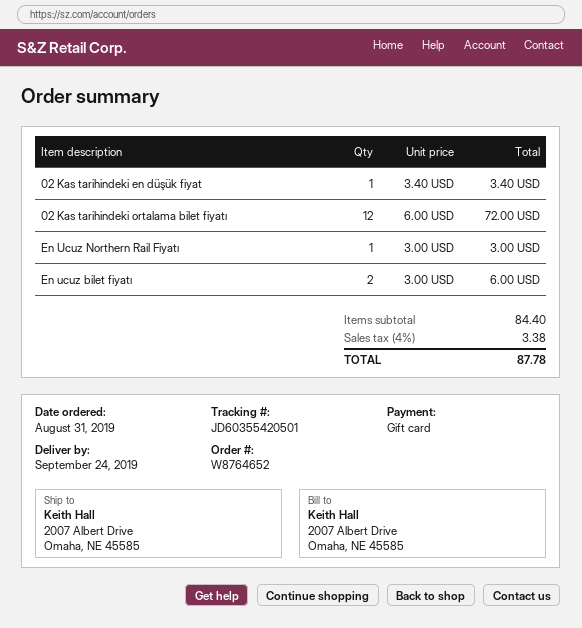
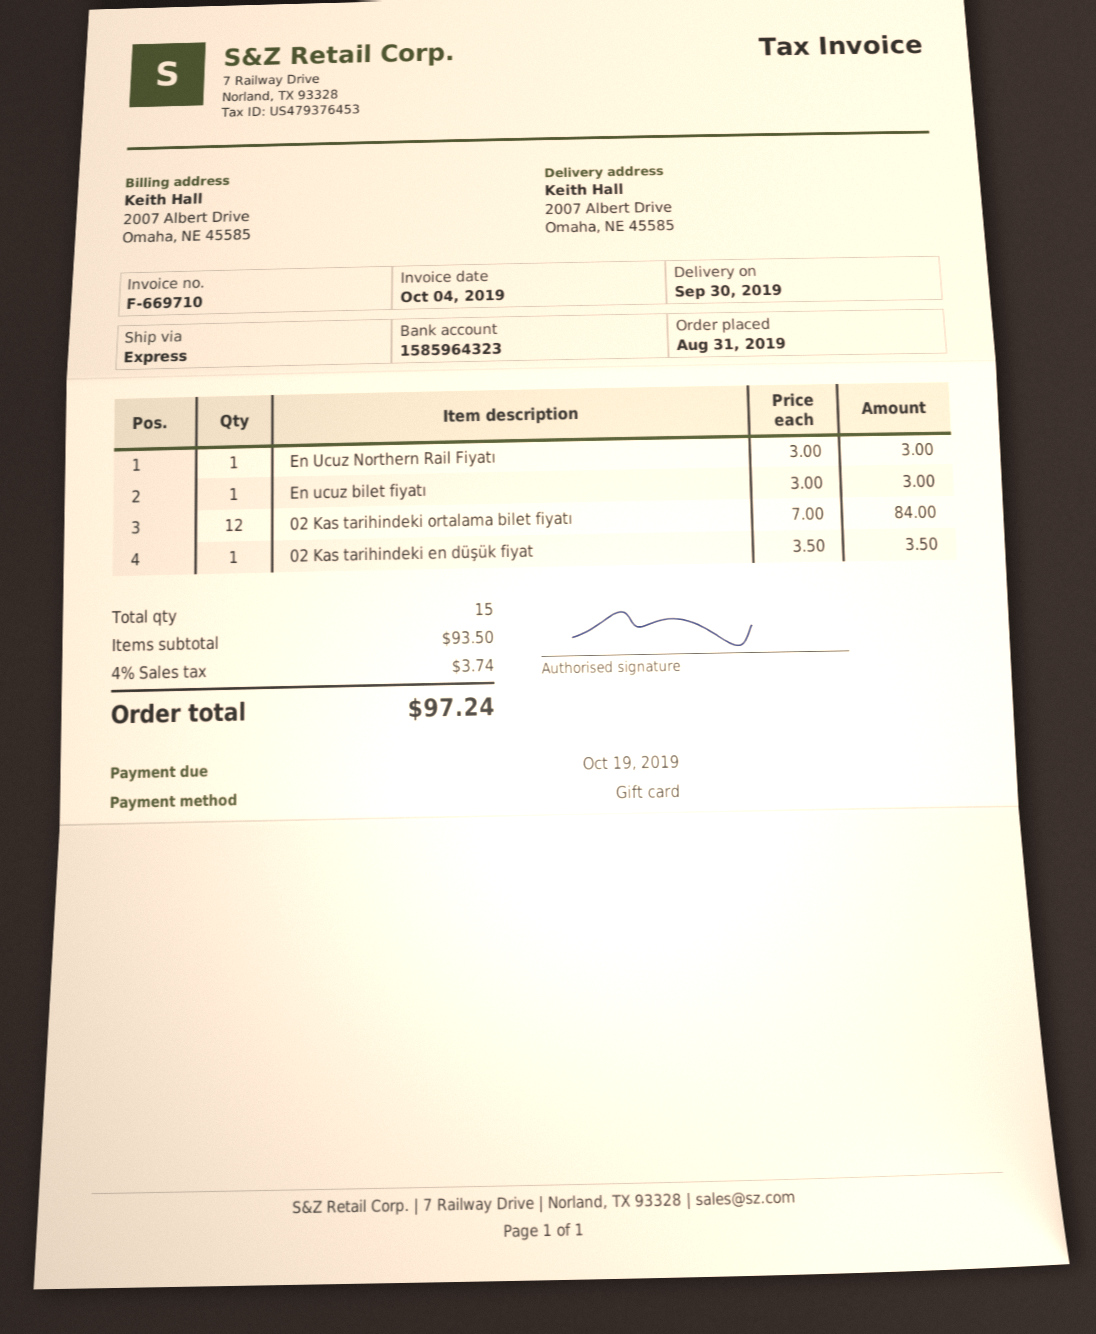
delivery date: 2019-09-24 -> 2019-09-30
02 Kas tarihindeki en düşük fiyat: 1 x 3.40 = 3.40 -> 1 x 3.50 = 3.50
02 Kas tarihindeki ortalama bilet fiyatı: 12 x 6.00 = 72.00 -> 12 x 7.00 = 84.00
En ucuz bilet fiyatı: 2 x 3.00 = 6.00 -> 1 x 3.00 = 3.00
subtotal: 84.40 -> 93.50
tax: 4% = 3.38 -> 4% = 3.74
total: 87.78 -> 97.24

